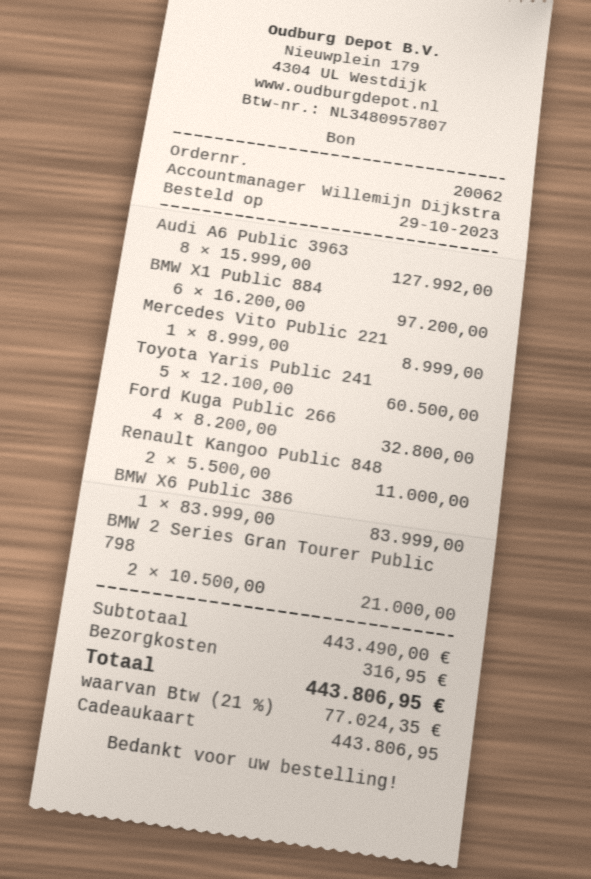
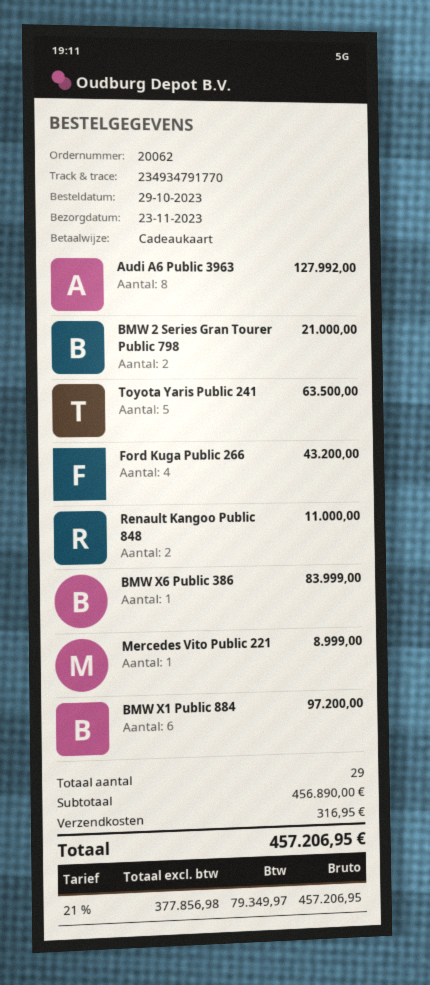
Toyota Yaris Public 241: 5 for 60500.00 -> 5 for 63500.00
Ford Kuga Public 266: 4 for 32800.00 -> 4 for 43200.00
subtotal: 443490.00 -> 456890.00
tax: 21% = 77024.35 -> 21% = 79349.97
total: 443806.95 -> 457206.95

